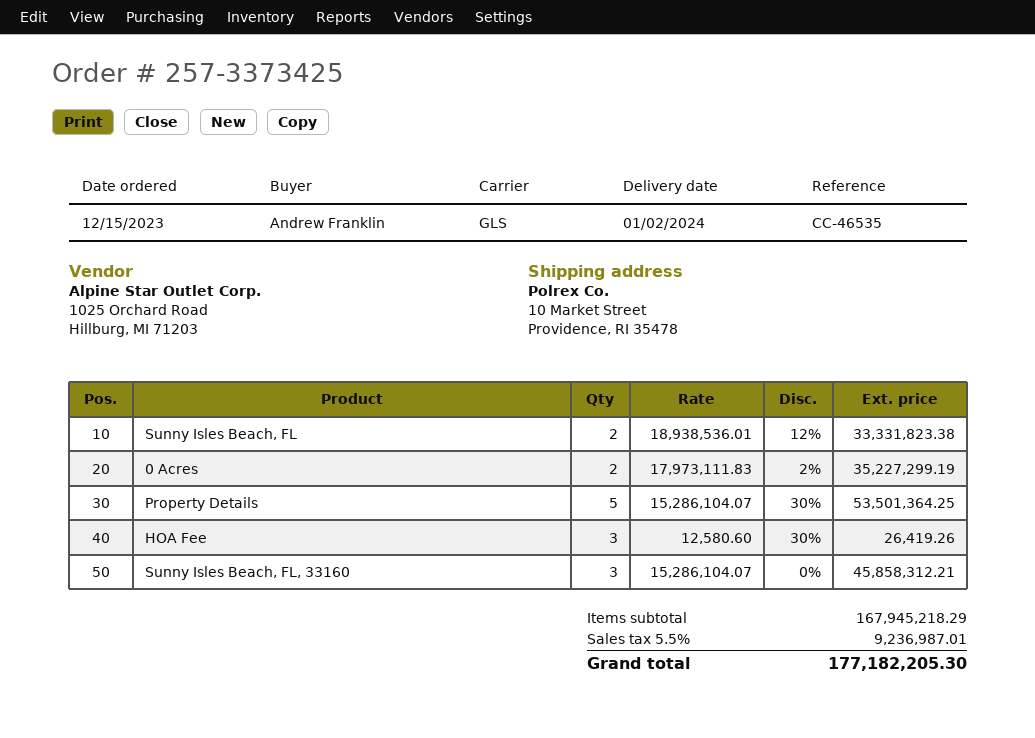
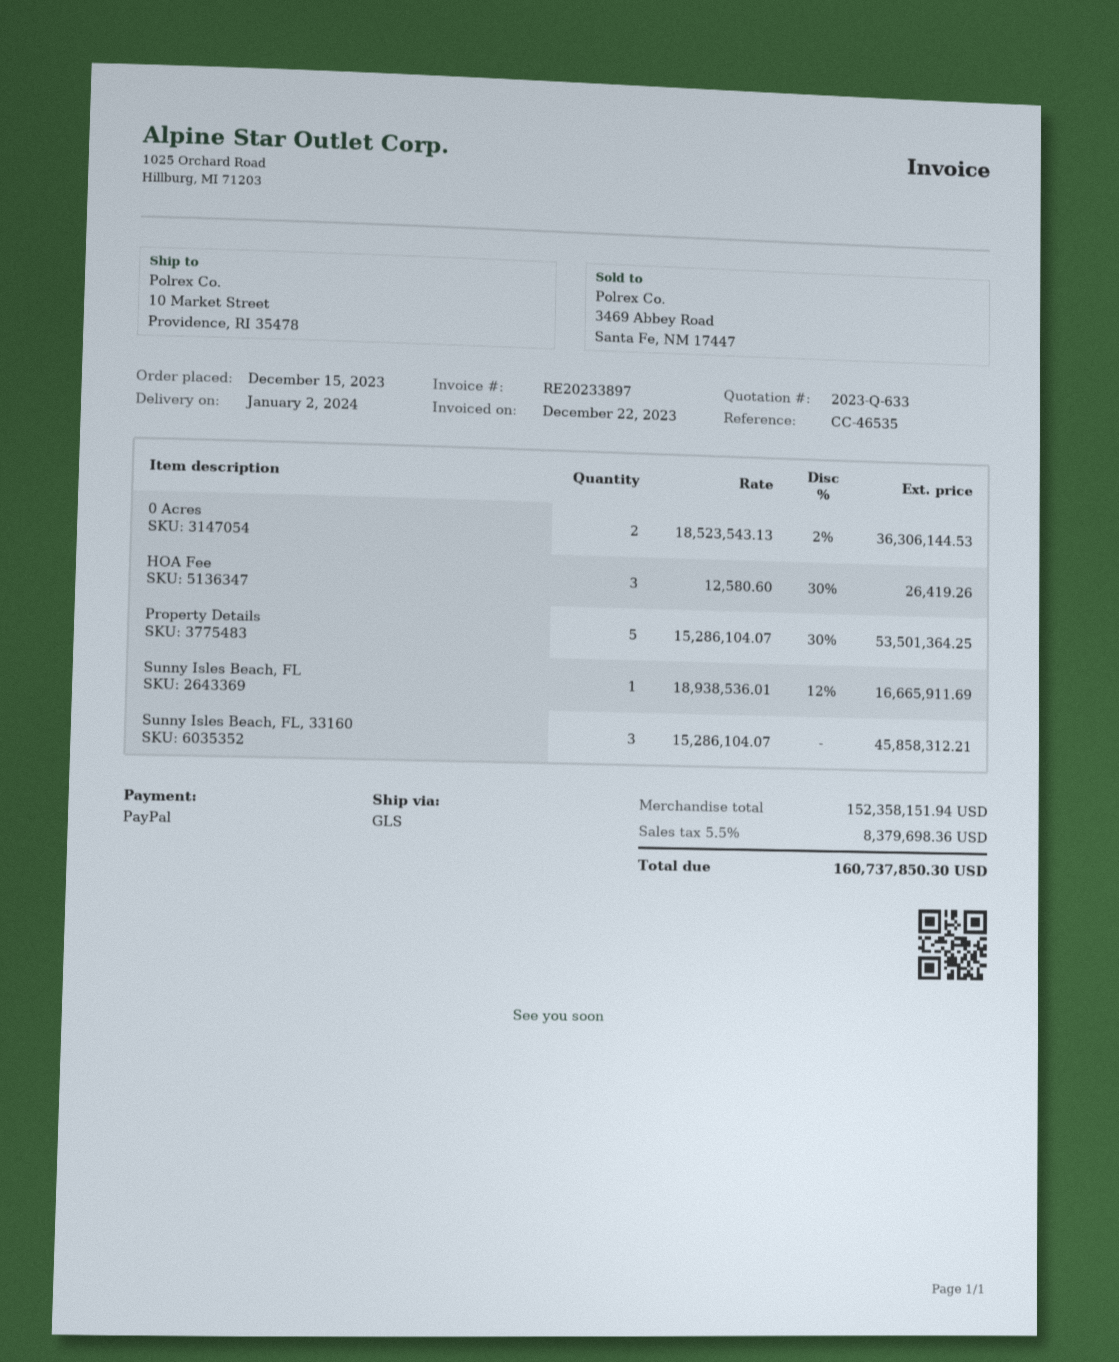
Sunny Isles Beach, FL: 2 x 18938536.01 - 12% = 33331823.38 -> 1 x 18938536.01 - 12% = 16665911.69
0 Acres: 2 x 17973111.83 - 2% = 35227299.19 -> 2 x 18523543.13 - 2% = 36306144.53
subtotal: 167945218.29 -> 152358151.94
tax: 5.5% = 9236987.01 -> 5.5% = 8379698.36
total: 177182205.30 -> 160737850.30

